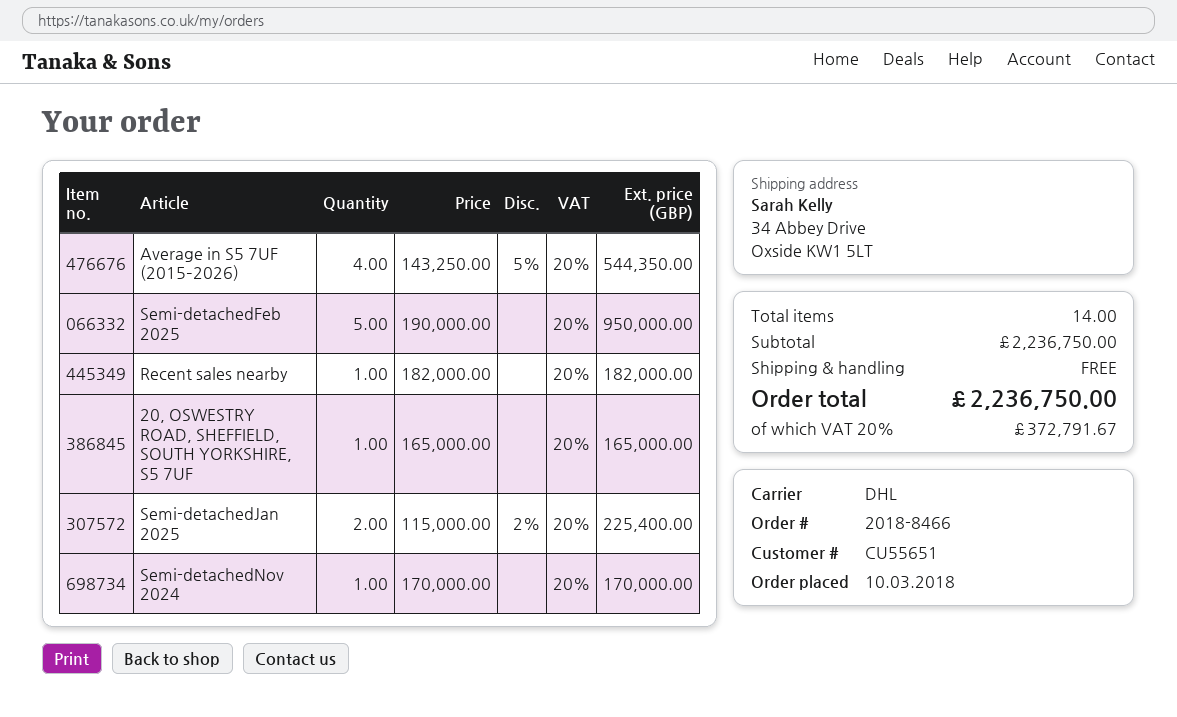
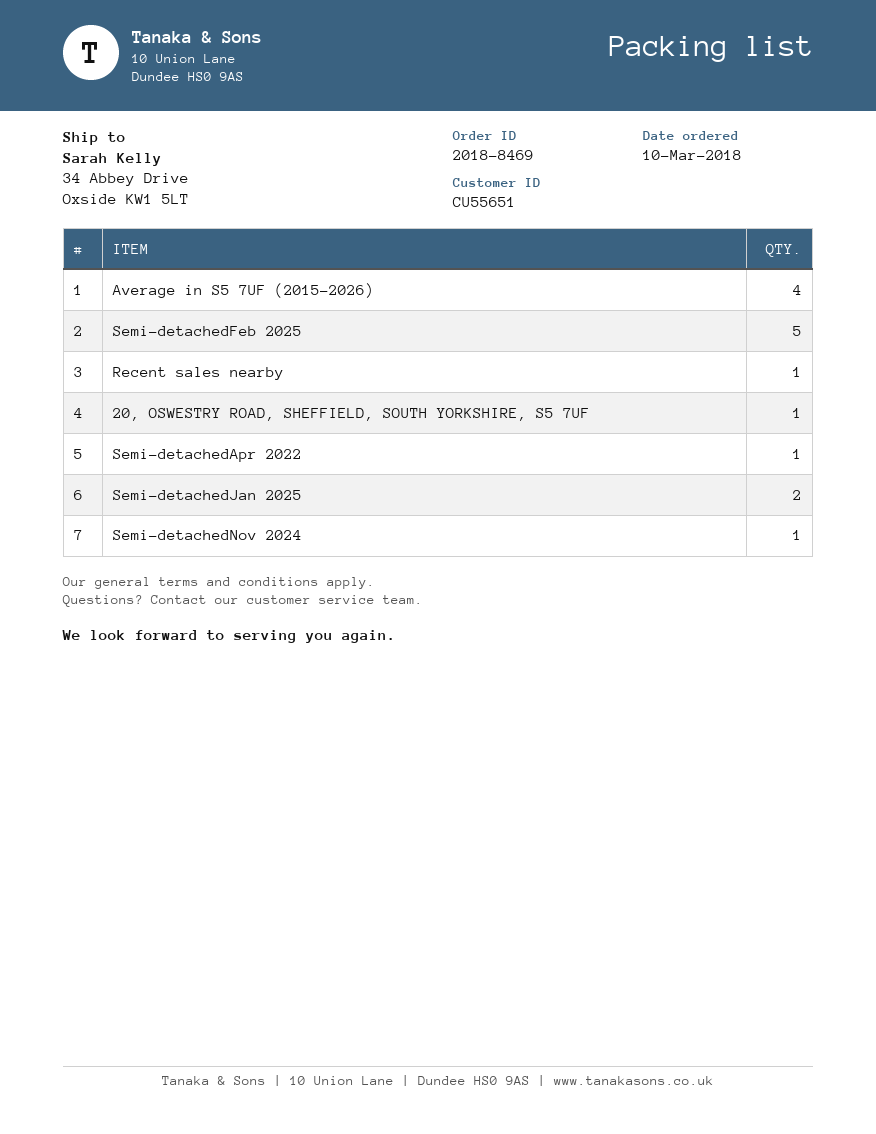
order number: 2018-8466 -> 2018-8469
Semi-detachedApr 2022: none -> 1

